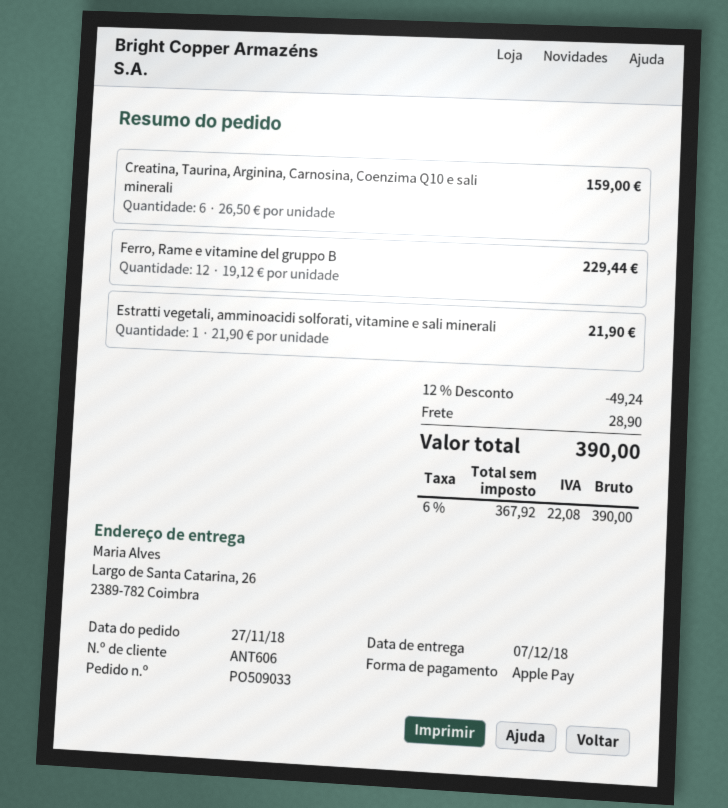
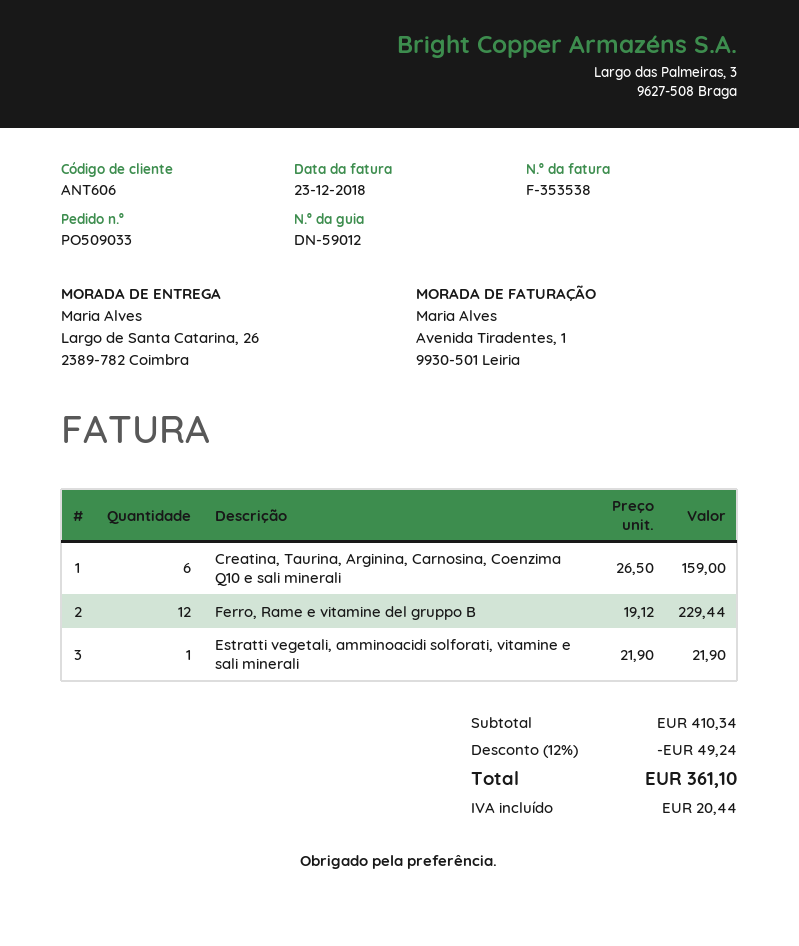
shipping: 28.90 -> none
tax: 22.08 -> 20.44
total: 390.00 -> 361.10

